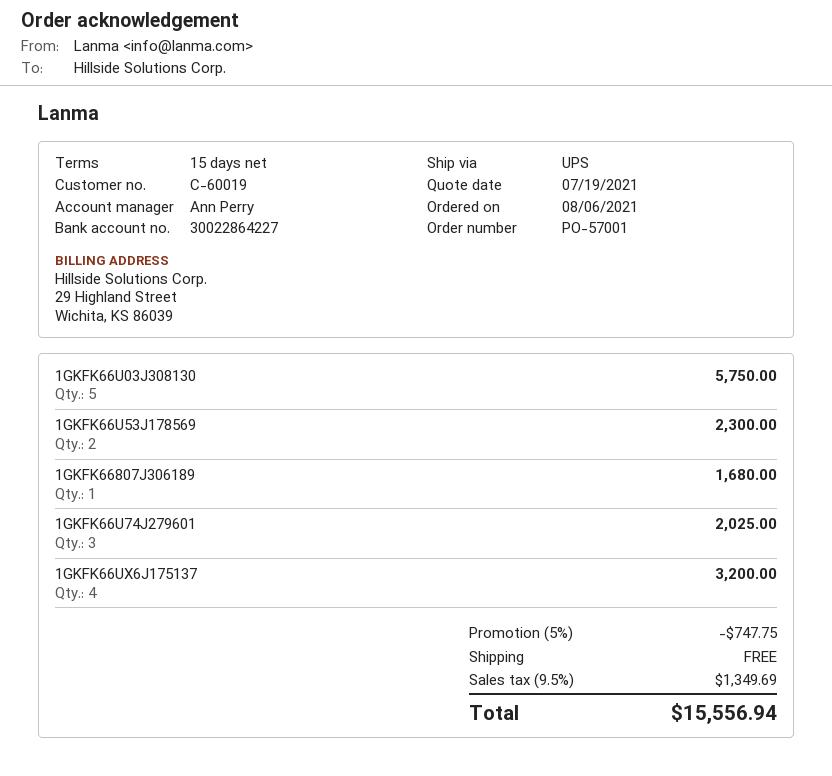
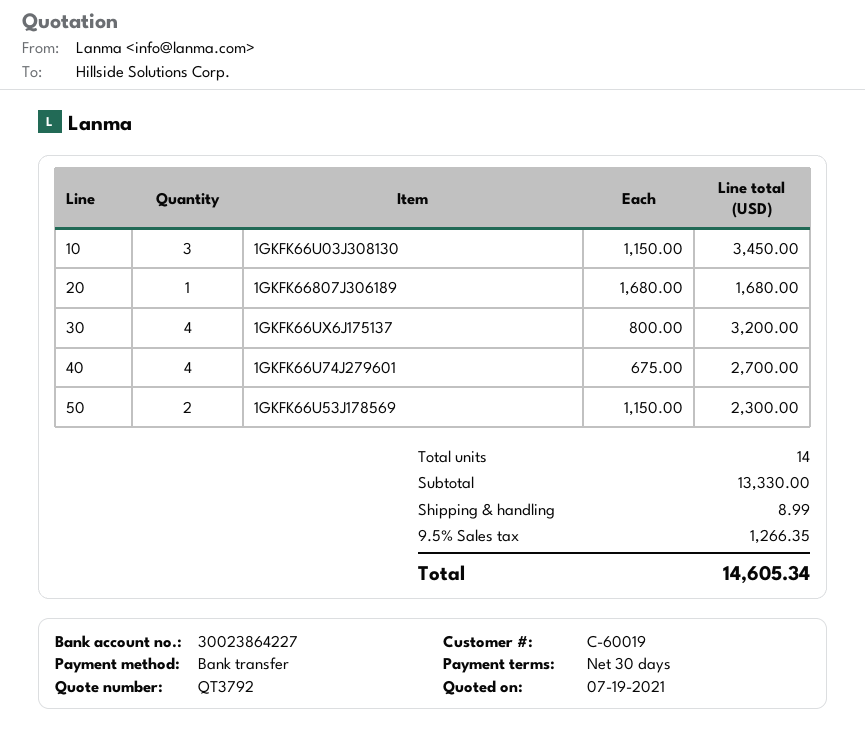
payment terms: 15 days -> 30 days
bank account: 30022864227 -> 30023864227
1GKFK66U03J308130: 5 for 5750.00 -> 3 for 3450.00
1GKFK66U74J279601: 3 for 2025.00 -> 4 for 2700.00
discount: 5% = 747.75 -> none
shipping: 0.00 -> 8.99
tax: 9.5% = 1349.69 -> 9.5% = 1266.35
total: 15556.94 -> 14605.34

